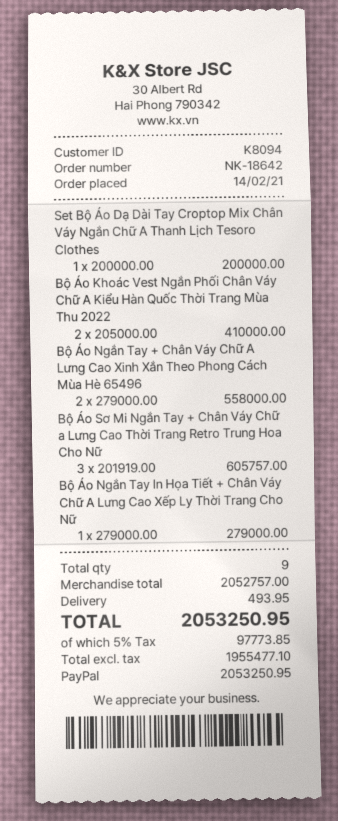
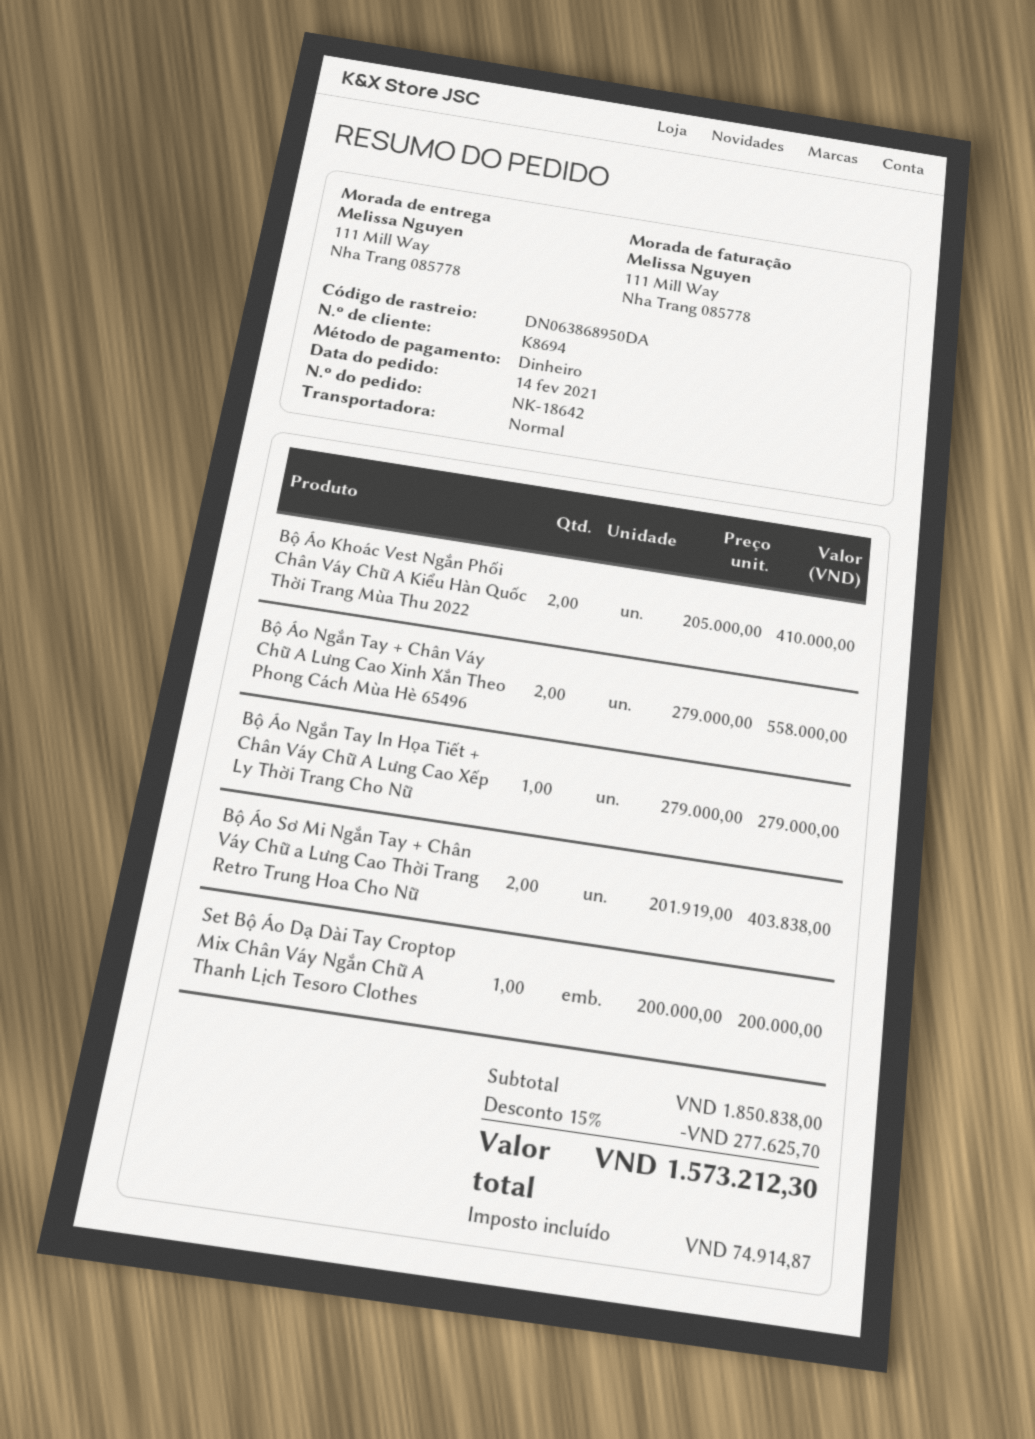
customer number: K8094 -> K8694
payment method: PayPal -> cash
Bộ Áo Sơ Mi Ngắn Tay + Chân Váy Chữ a Lưng Cao Thời Trang Retro Trung Hoa Cho Nữ: 3 x 201919.00 = 605757.00 -> 2 x 201919.00 = 403838.00
subtotal: 2052757.00 -> 1850838.00
discount: none -> 15% = 277625.70
shipping: 493.95 -> none
tax: 97773.85 -> 74914.87
total: 2053250.95 -> 1573212.30

